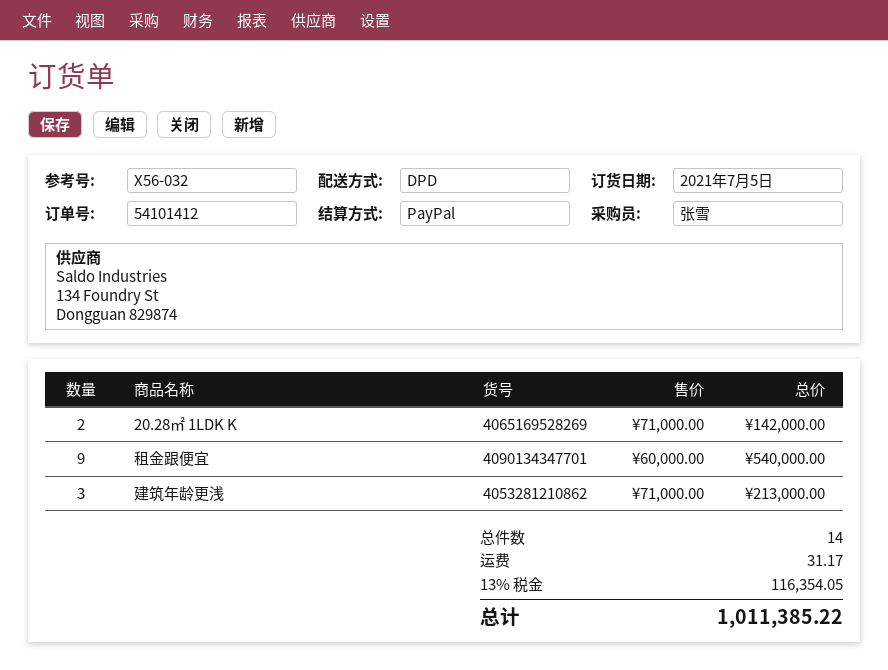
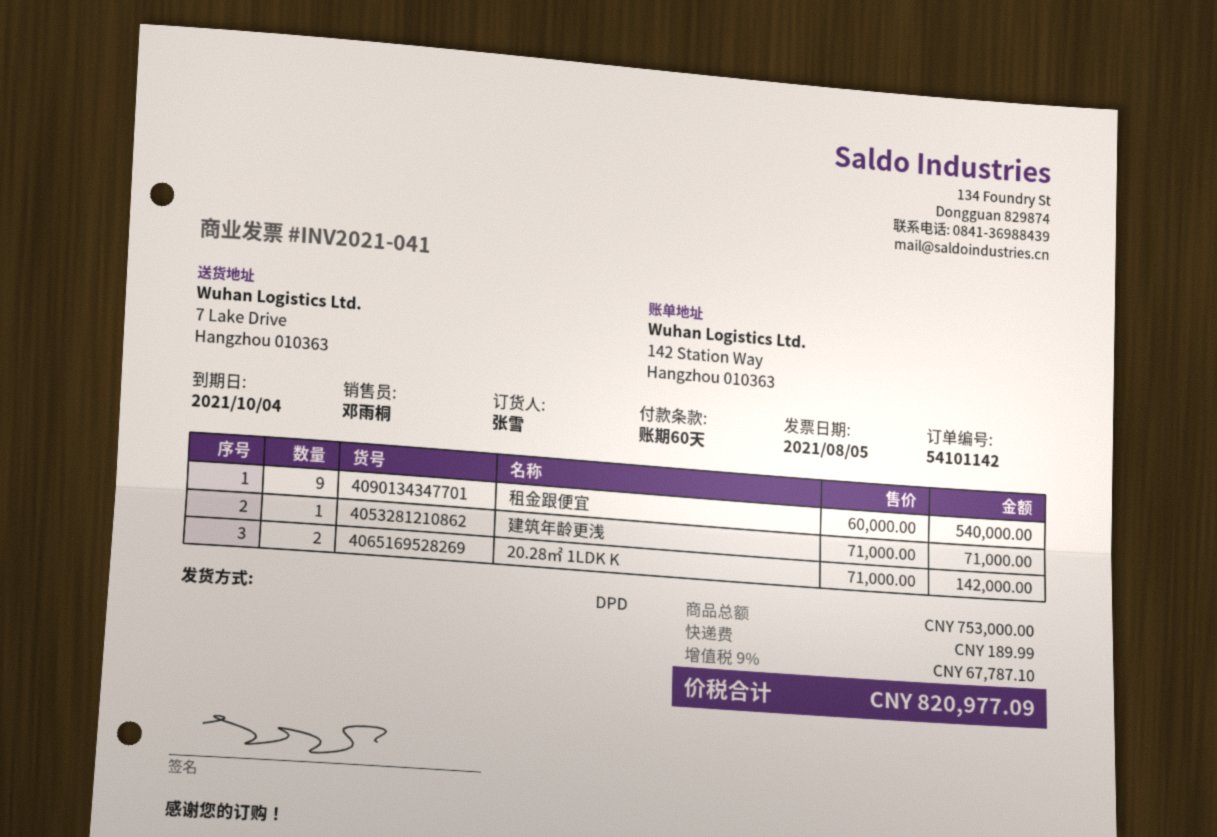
order number: 54101412 -> 54101142
建筑年龄更浅: 3 x 71000.00 = 213000.00 -> 1 x 71000.00 = 71000.00
shipping: 31.17 -> 189.99
tax: 13% = 116354.05 -> 9% = 67787.10
total: 1011385.22 -> 820977.09

